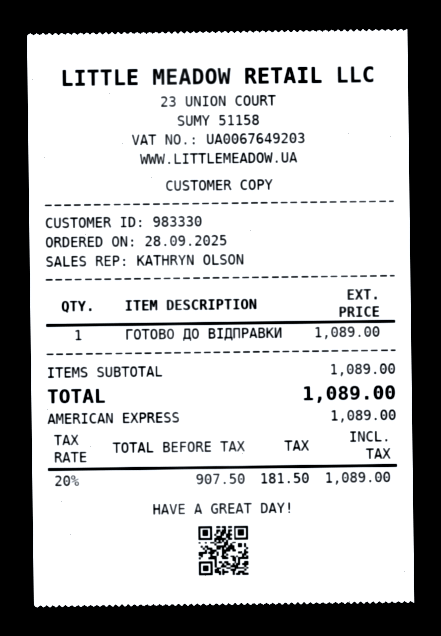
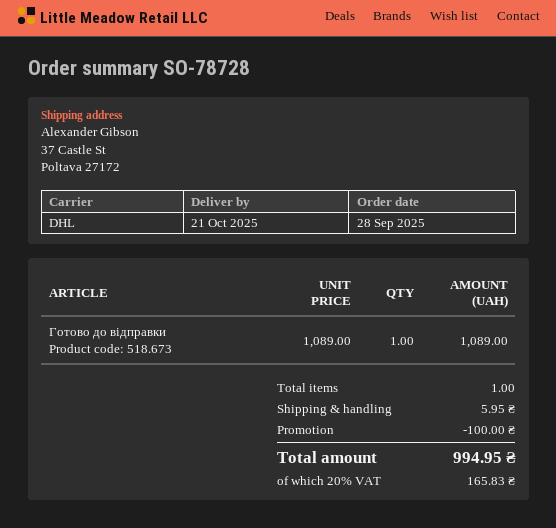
discount: none -> 100.00
shipping: none -> 5.95
tax: 20% = 181.50 -> 20% = 165.83
total: 1089.00 -> 994.95

